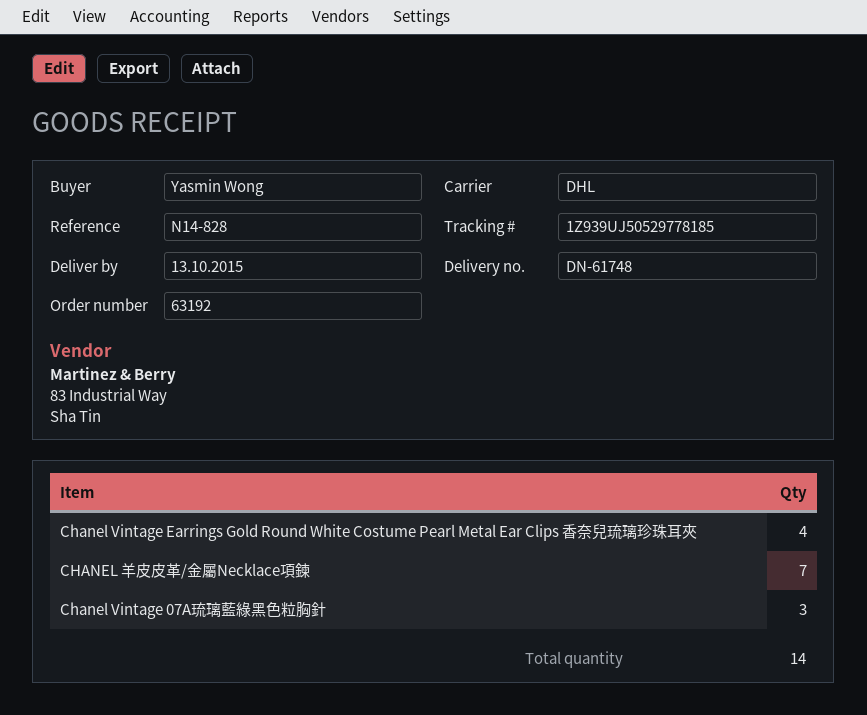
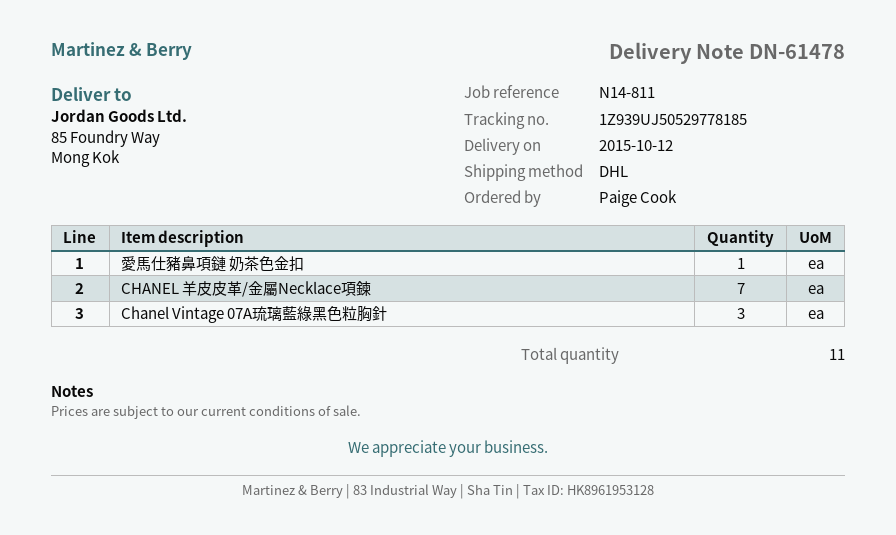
delivery note number: DN-61748 -> DN-61478
delivery date: 2015-10-13 -> 2015-10-12
reference: N14-828 -> N14-811
ordered by: Yasmin Wong -> Paige Cook
Chanel Vintage Earrings Gold Round White Costume Pearl Metal Ear Clips 香奈兒琉璃珍珠耳夾: 4 -> none
愛馬仕豬鼻項鏈 奶茶色金扣: none -> 1
total quantity: 14 -> 11

